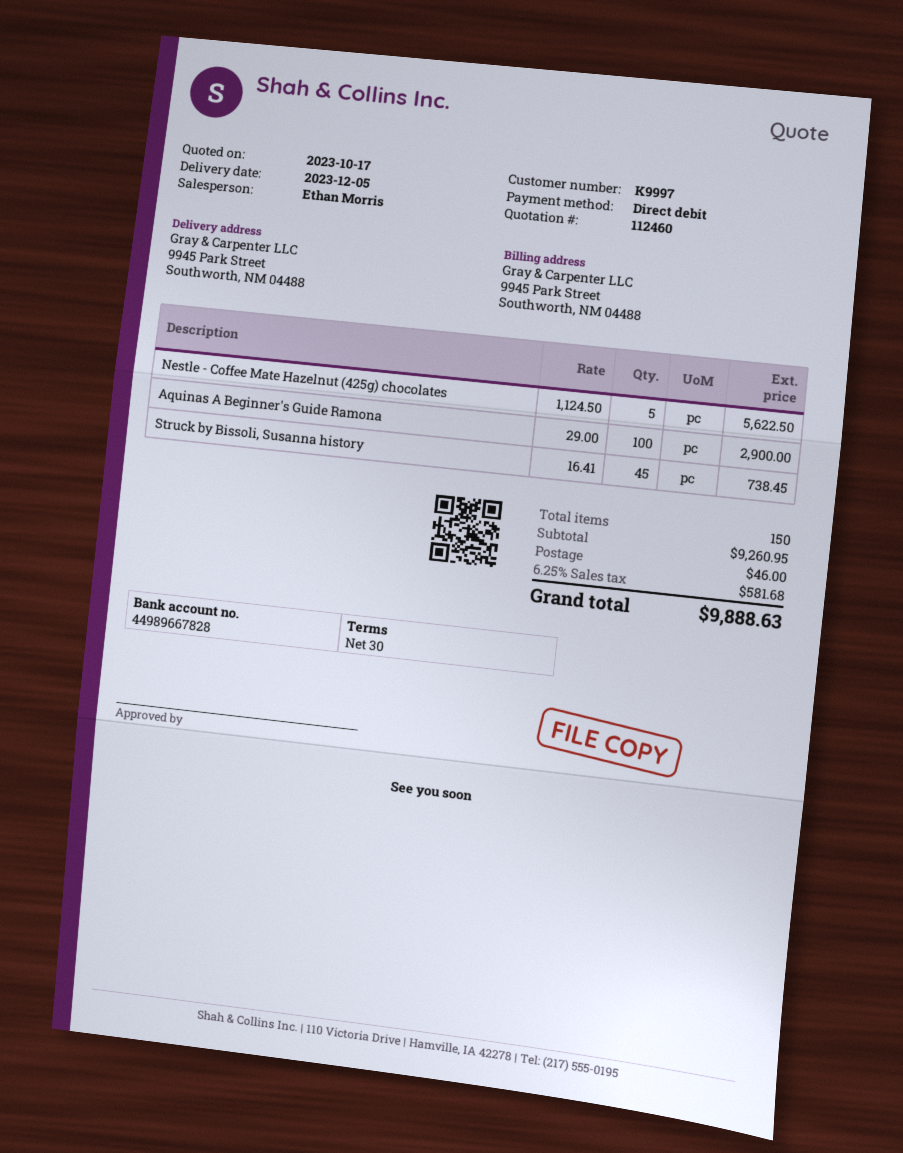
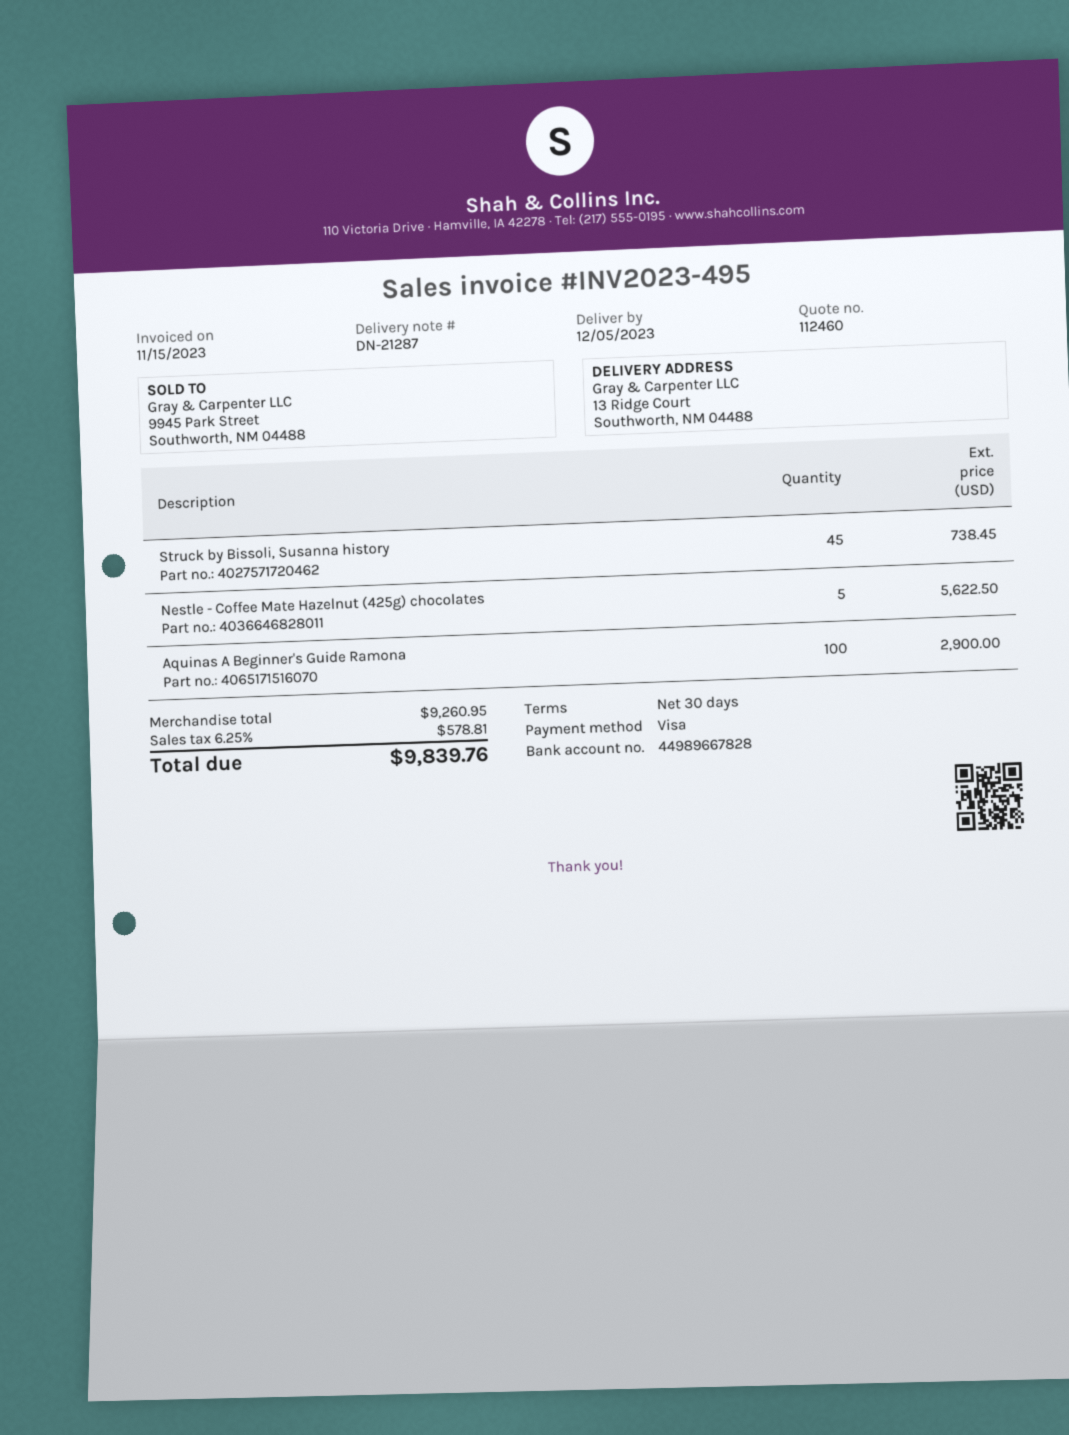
payment method: direct debit -> Visa
ship to: 9945 Park Street, Southworth, NM 04488 -> 13 Ridge Court, Southworth, NM 04488
shipping: 46.00 -> none
tax: 6.25% = 581.68 -> 6.25% = 578.81
total: 9888.63 -> 9839.76

